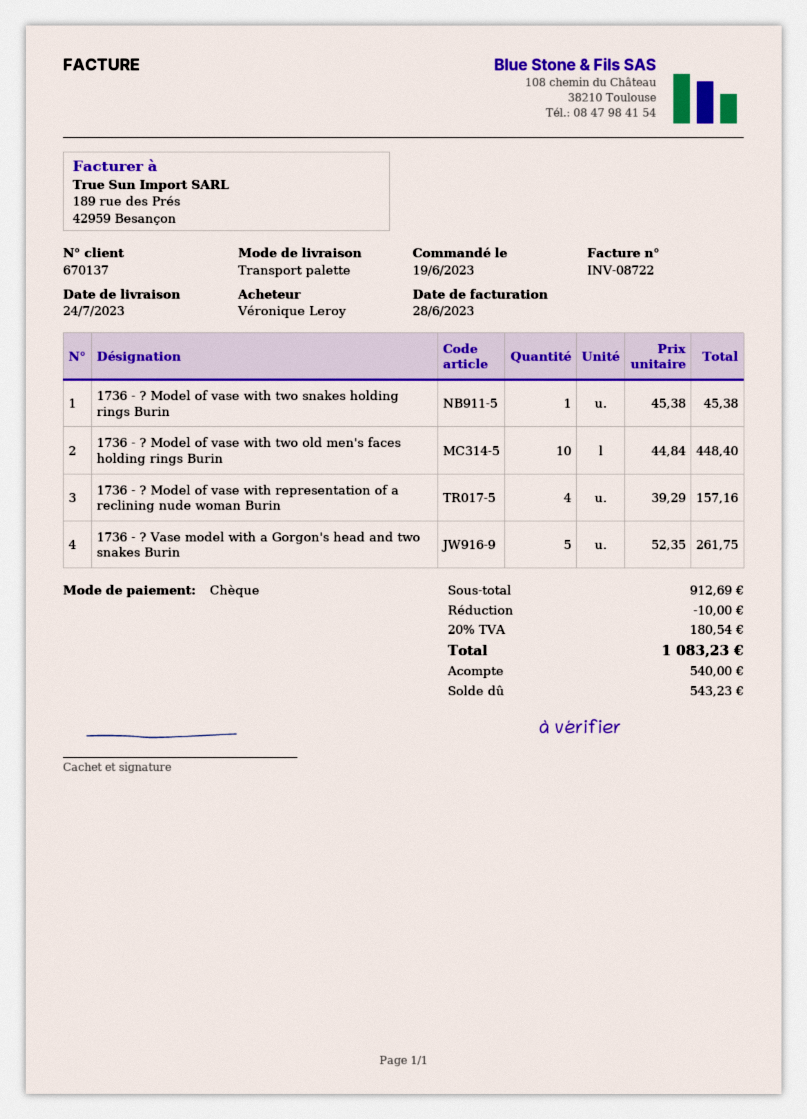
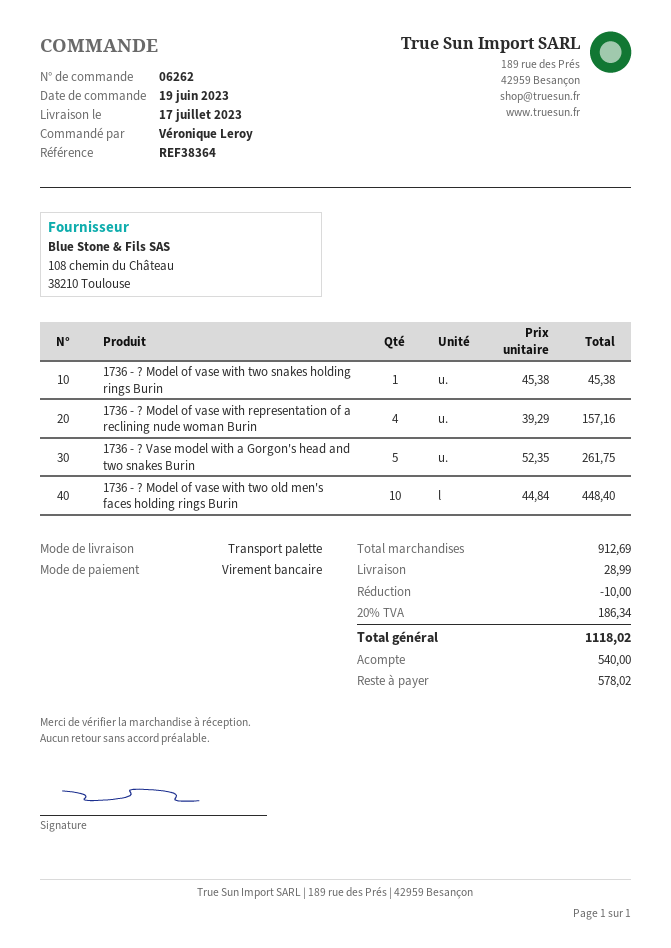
delivery date: 2023-07-24 -> 2023-07-17
payment method: cheque -> bank transfer
shipping: none -> 28.99
tax: 20% = 180.54 -> 20% = 186.34
total: 1083.23 -> 1118.02
balance: 543.23 -> 578.02

